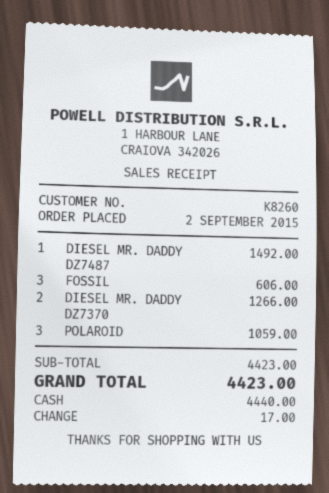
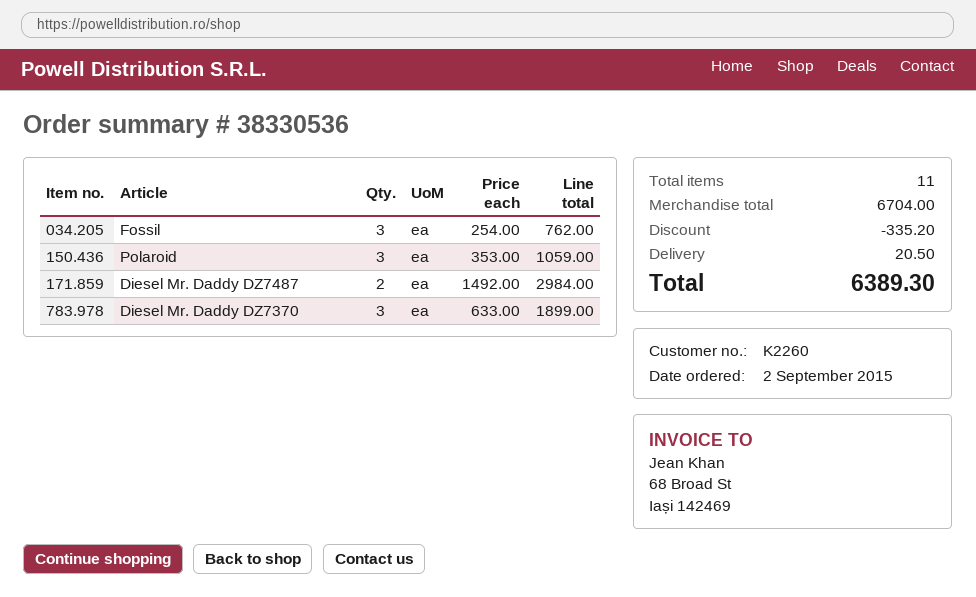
customer number: K8260 -> K2260
DIESEL MR. DADDY DZ7487: 1 for 1492.00 -> 2 for 2984.00
FOSSIL: 3 for 606.00 -> 3 for 762.00
DIESEL MR. DADDY DZ7370: 2 for 1266.00 -> 3 for 1899.00
subtotal: 4423.00 -> 6704.00
discount: none -> 335.20
shipping: none -> 20.50
total: 4423.00 -> 6389.30

